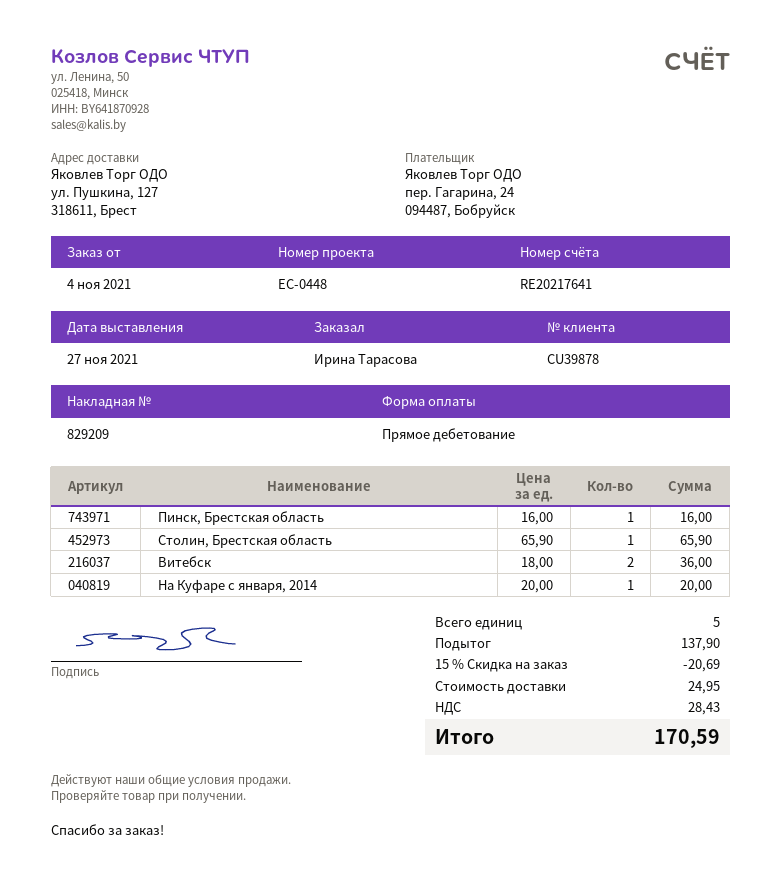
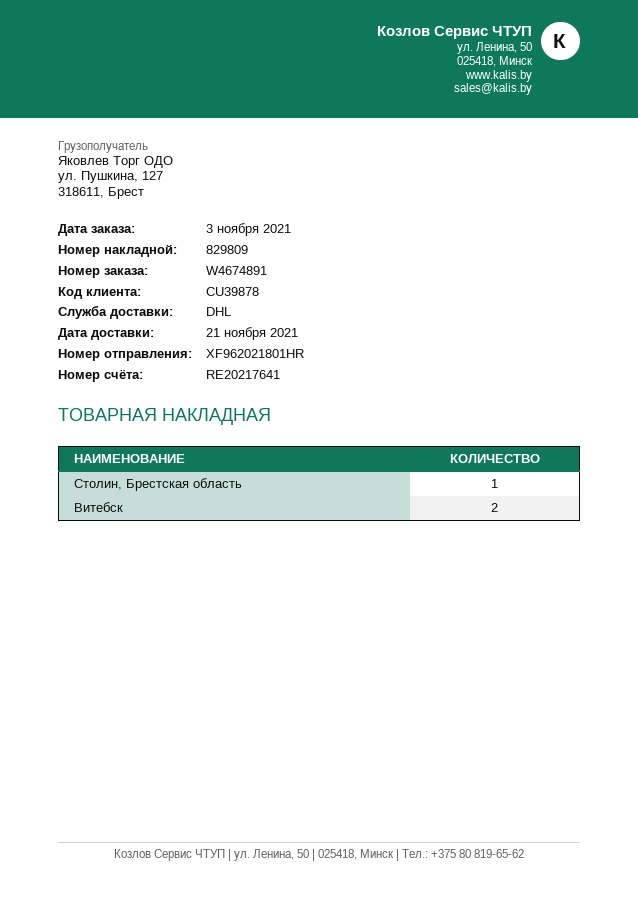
order date: 2021-11-04 -> 2021-11-03
delivery note number: 829209 -> 829809
Пинск, Брестская область: 1 -> none
На Куфаре с января, 2014: 1 -> none

